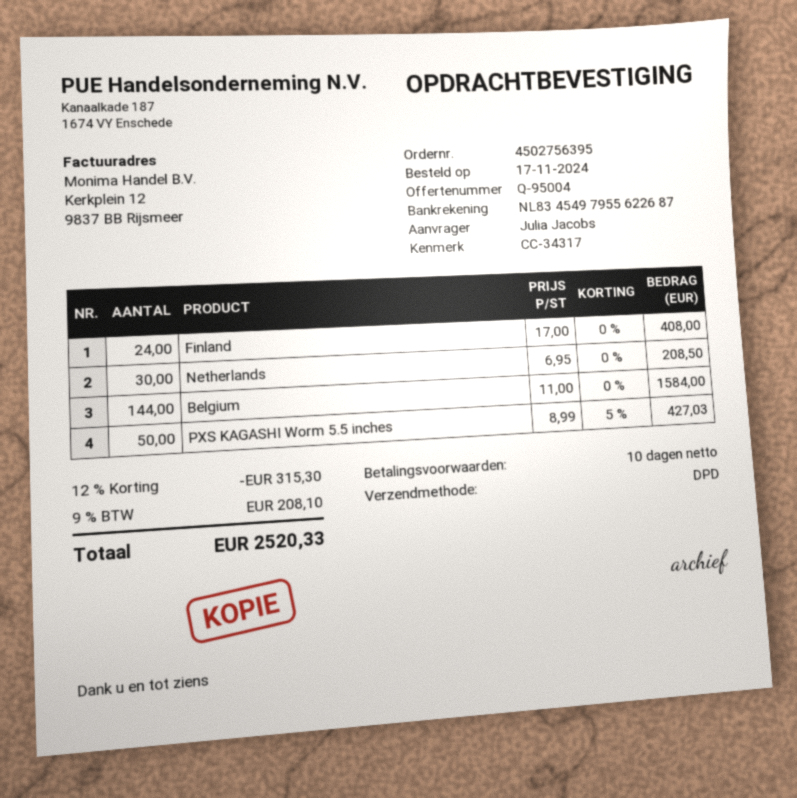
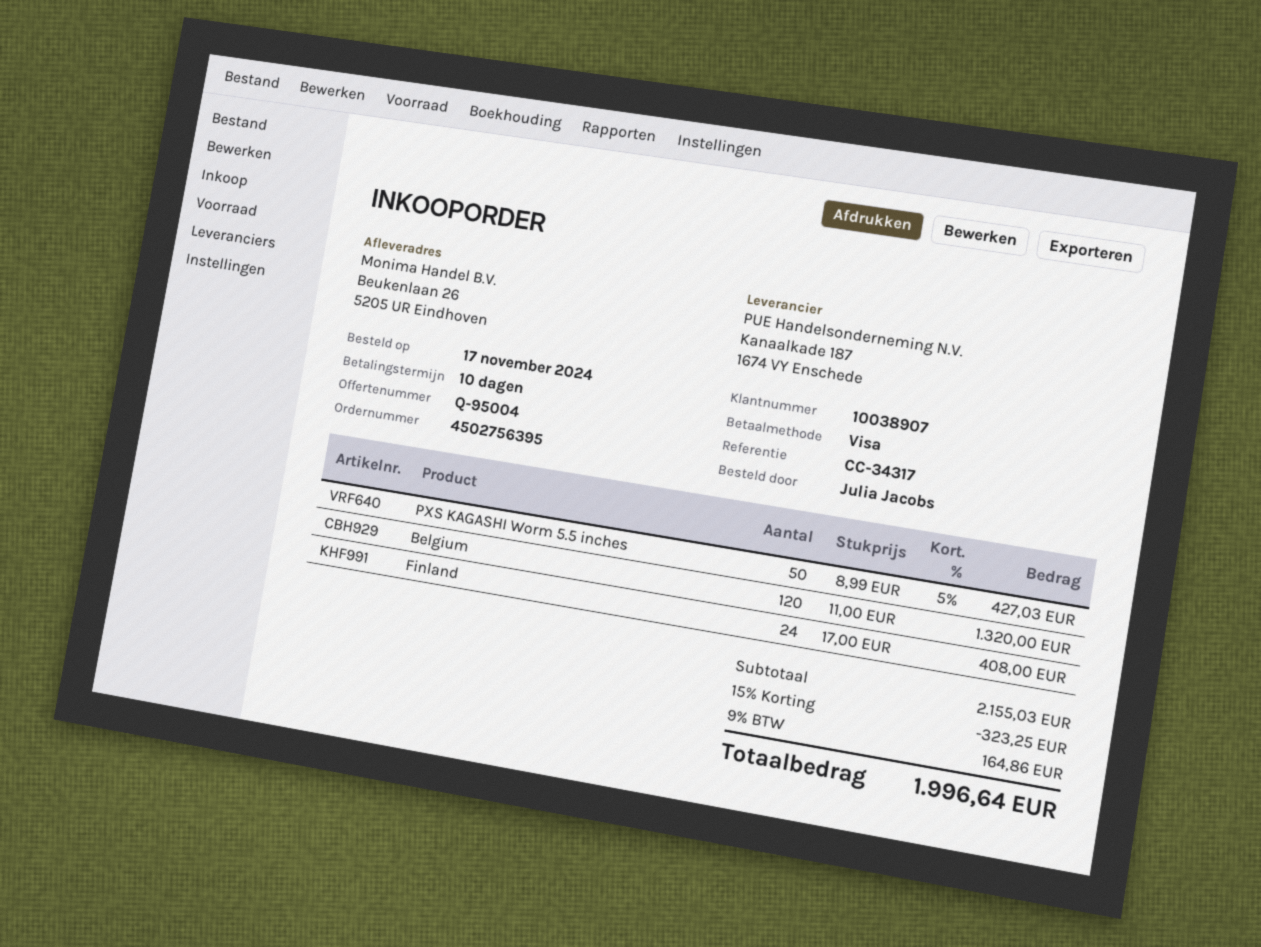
Netherlands: 30 x 6.95 = 208.50 -> none
Belgium: 144 x 11.00 = 1584.00 -> 120 x 11.00 = 1320.00
discount: 12% = 315.30 -> 15% = 323.25
tax: 9% = 208.10 -> 9% = 164.86
total: 2520.33 -> 1996.64

